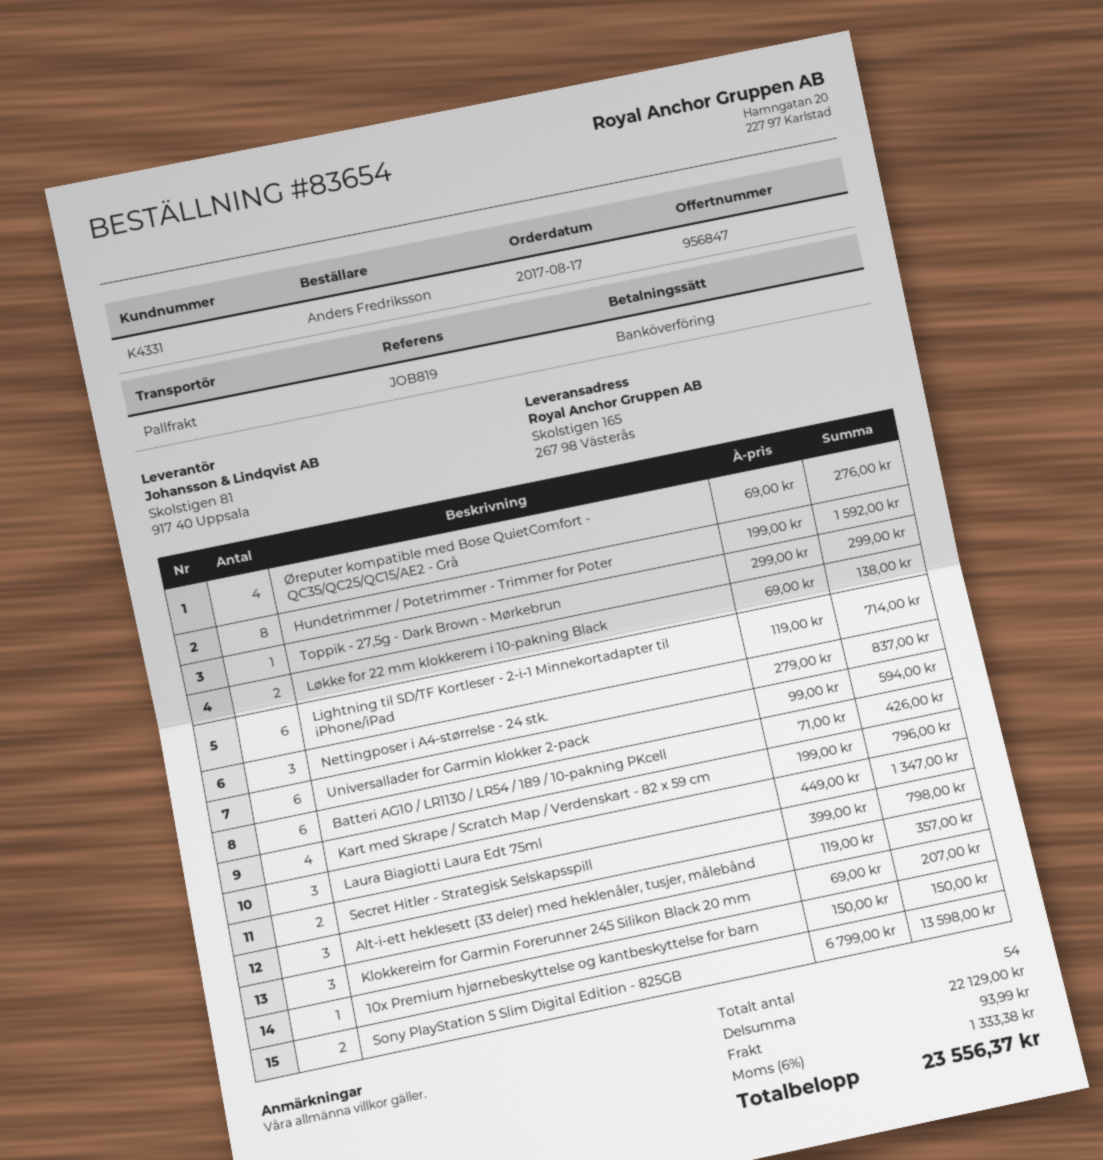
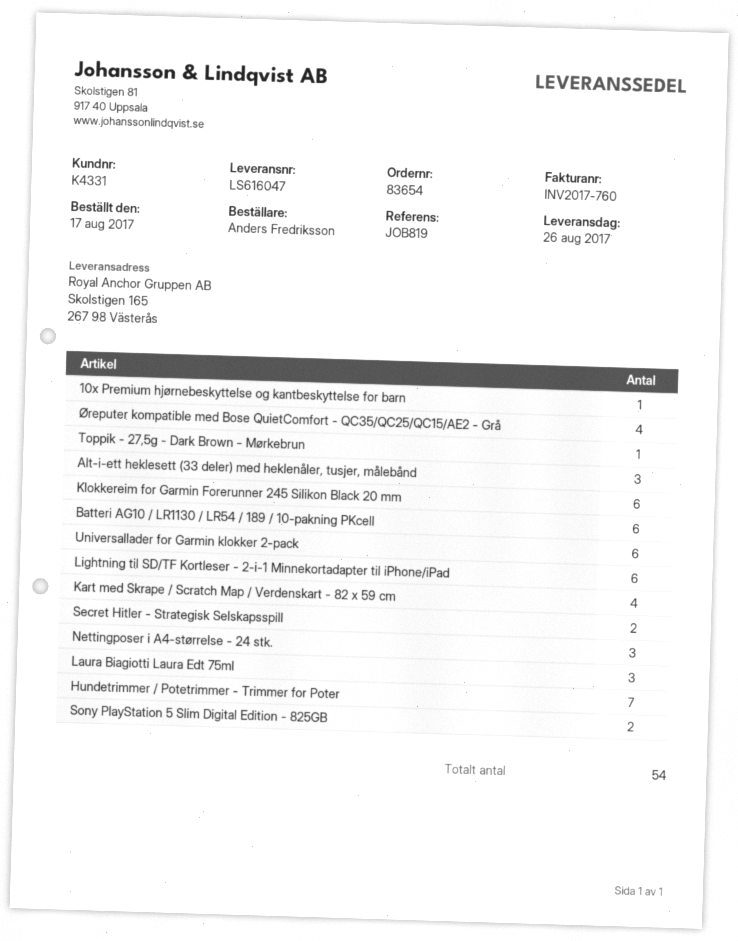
Hundetrimmer / Potetrimmer - Trimmer for Poter: 8 -> 7
Løkke for 22 mm klokkerem i 10-pakning Black: 2 -> none
Klokkereim for Garmin Forerunner 245 Silikon Black 20 mm: 3 -> 6

